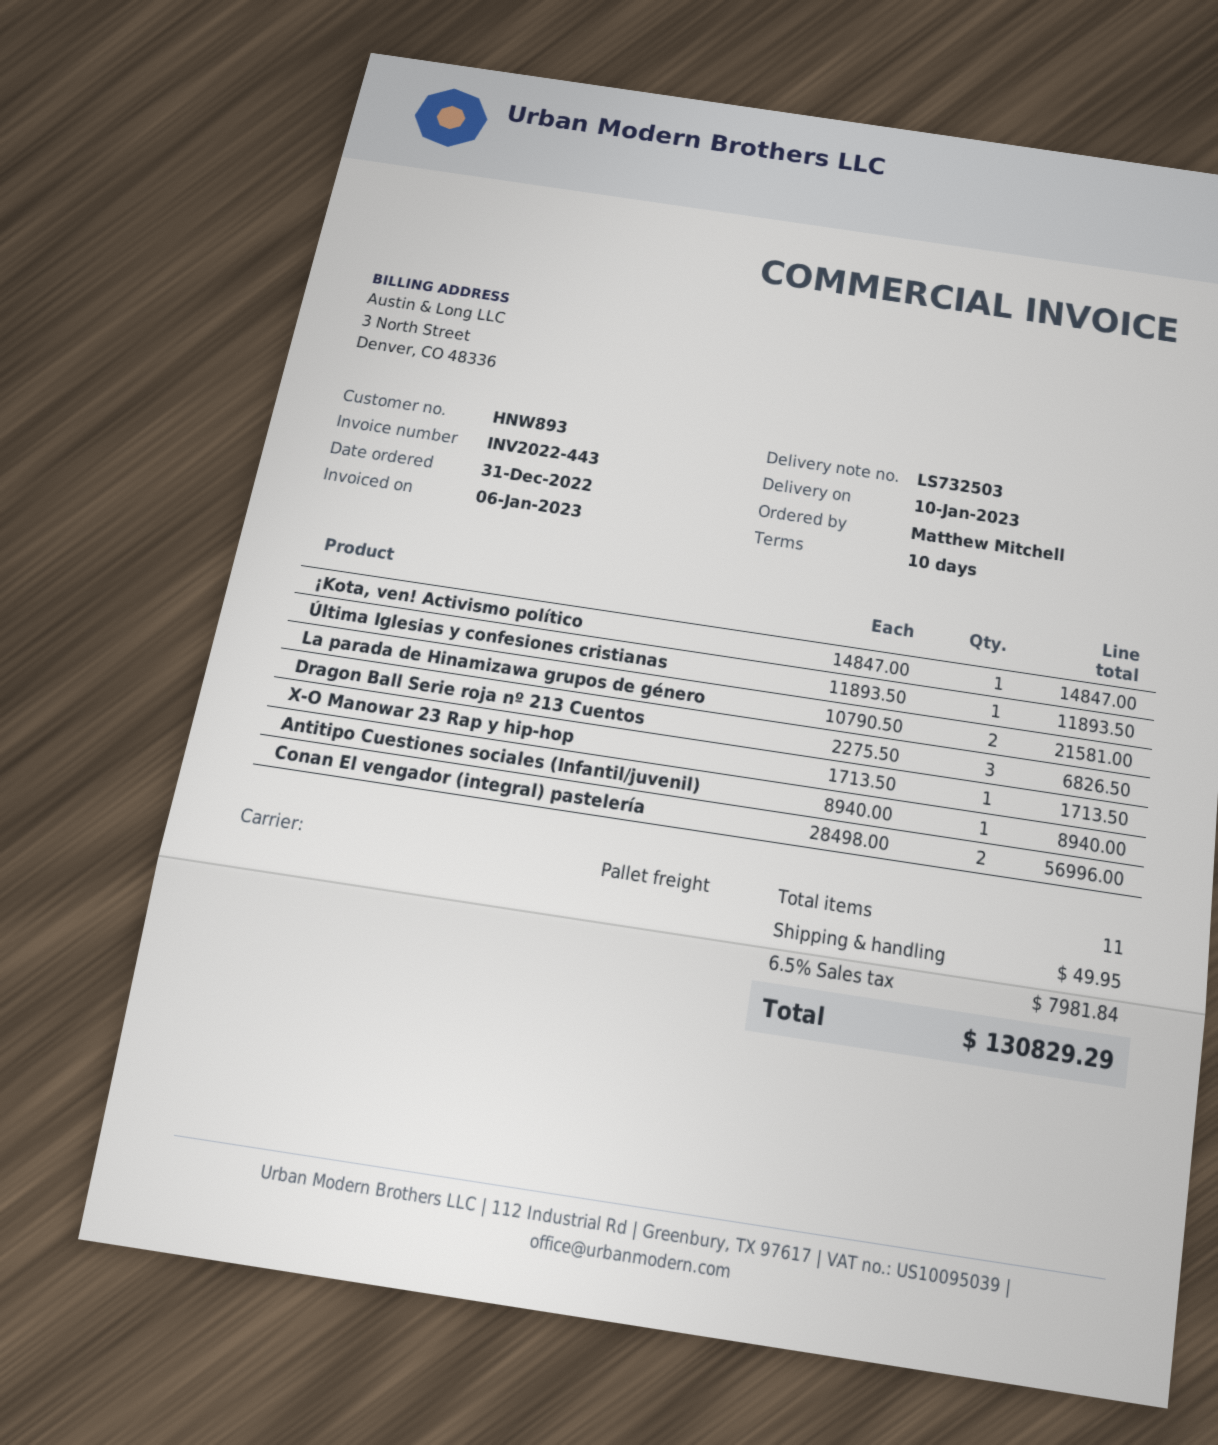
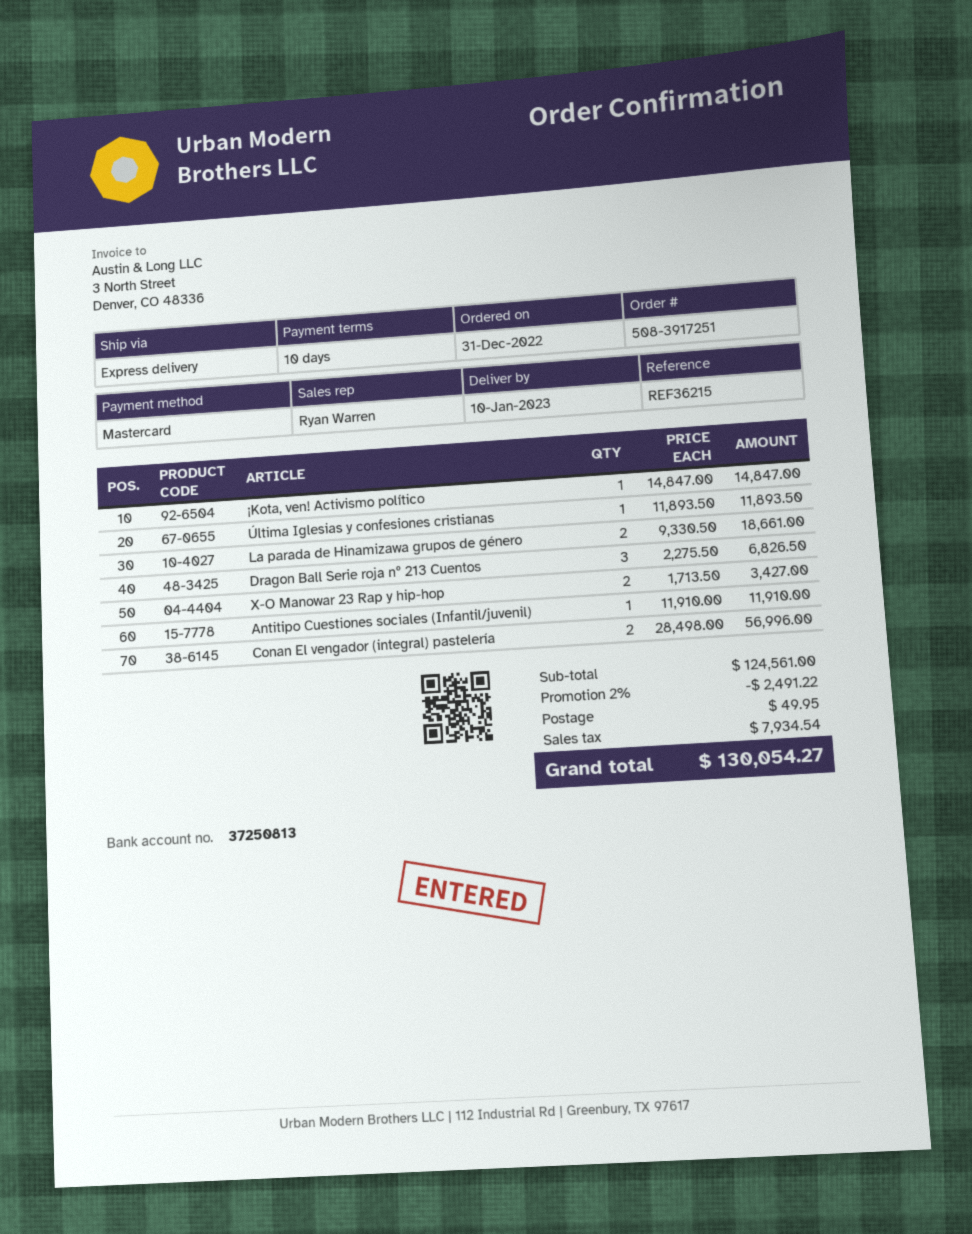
shipping method: pallet freight -> express
La parada de Hinamizawa grupos de género: 2 x 10790.50 = 21581.00 -> 2 x 9330.50 = 18661.00
X-O Manowar 23 Rap y hip-hop: 1 x 1713.50 = 1713.50 -> 2 x 1713.50 = 3427.00
Antitipo Cuestiones sociales (Infantil/juvenil): 1 x 8940.00 = 8940.00 -> 1 x 11910.00 = 11910.00
discount: none -> 2% = 2491.22
tax: 7981.84 -> 7934.54
total: 130829.29 -> 130054.27

